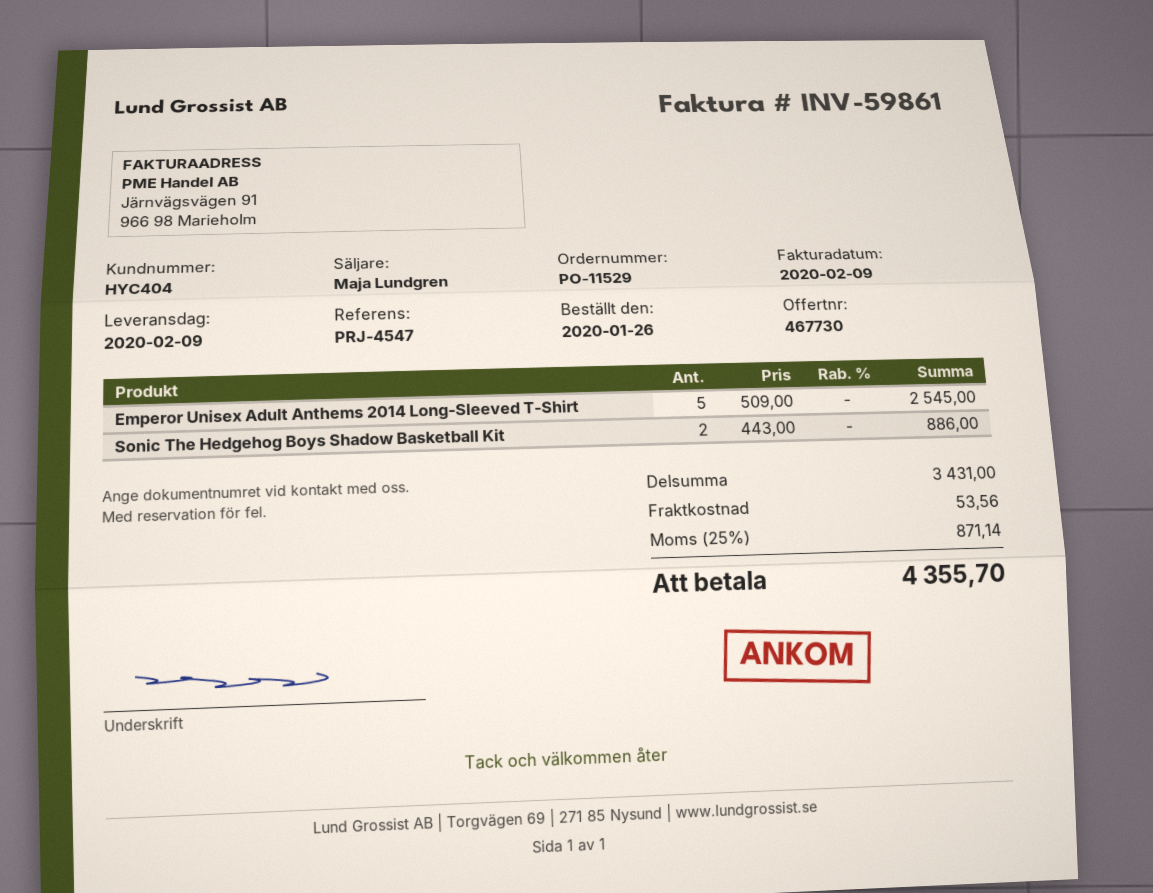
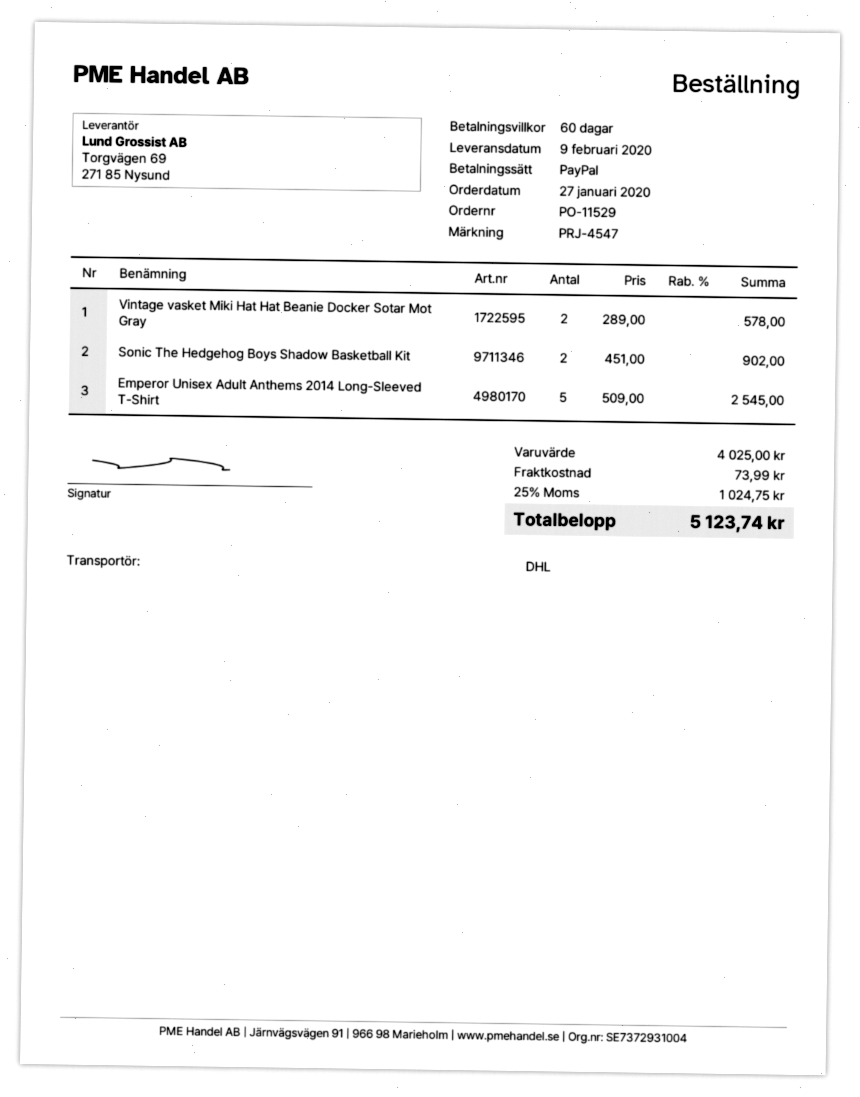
order date: 2020-01-26 -> 2020-01-27
Sonic The Hedgehog Boys Shadow Basketball Kit: 2 x 443.00 = 886.00 -> 2 x 451.00 = 902.00
Vintage vasket Miki Hat Hat Beanie Docker Sotar Mot Gray: none -> 2 x 289.00 = 578.00
subtotal: 3431.00 -> 4025.00
shipping: 53.56 -> 73.99
tax: 25% = 871.14 -> 25% = 1024.75
total: 4355.70 -> 5123.74

